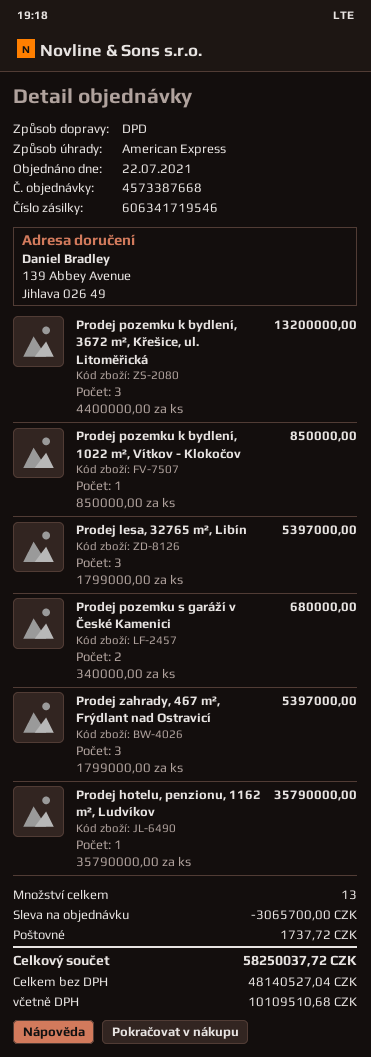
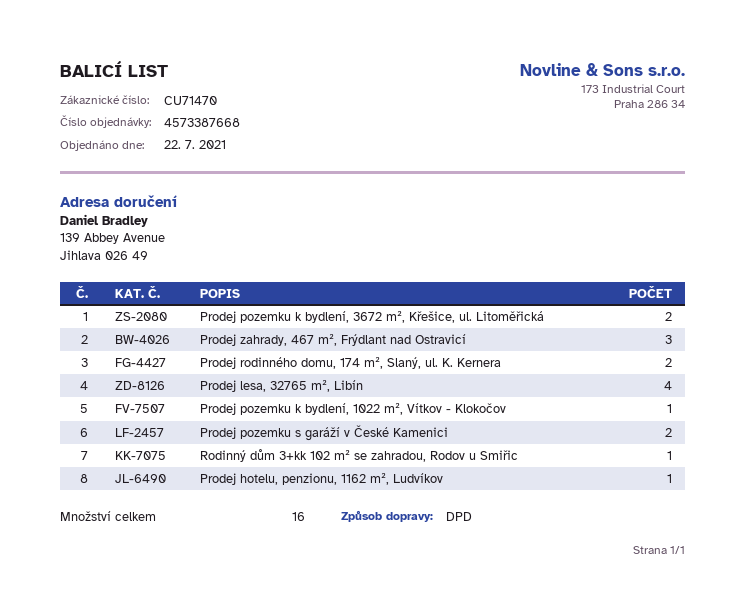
Prodej pozemku k bydlení, 3672 m², Křešice, ul. Litoměřická: 3 -> 2
Prodej lesa, 32765 m², Libín: 3 -> 4
Prodej rodinného domu, 174 m², Slaný, ul. K. Kernera: none -> 2
Rodinný dům 3+kk 102 m² se zahradou, Rodov u Smiřic: none -> 1
total quantity: 13 -> 16

